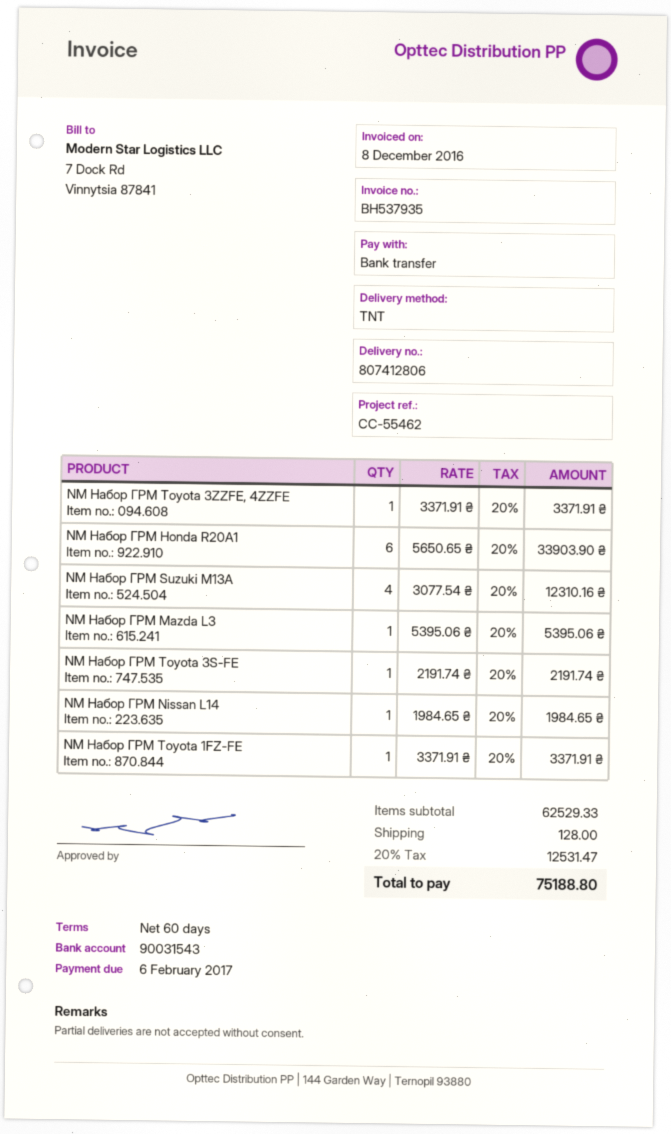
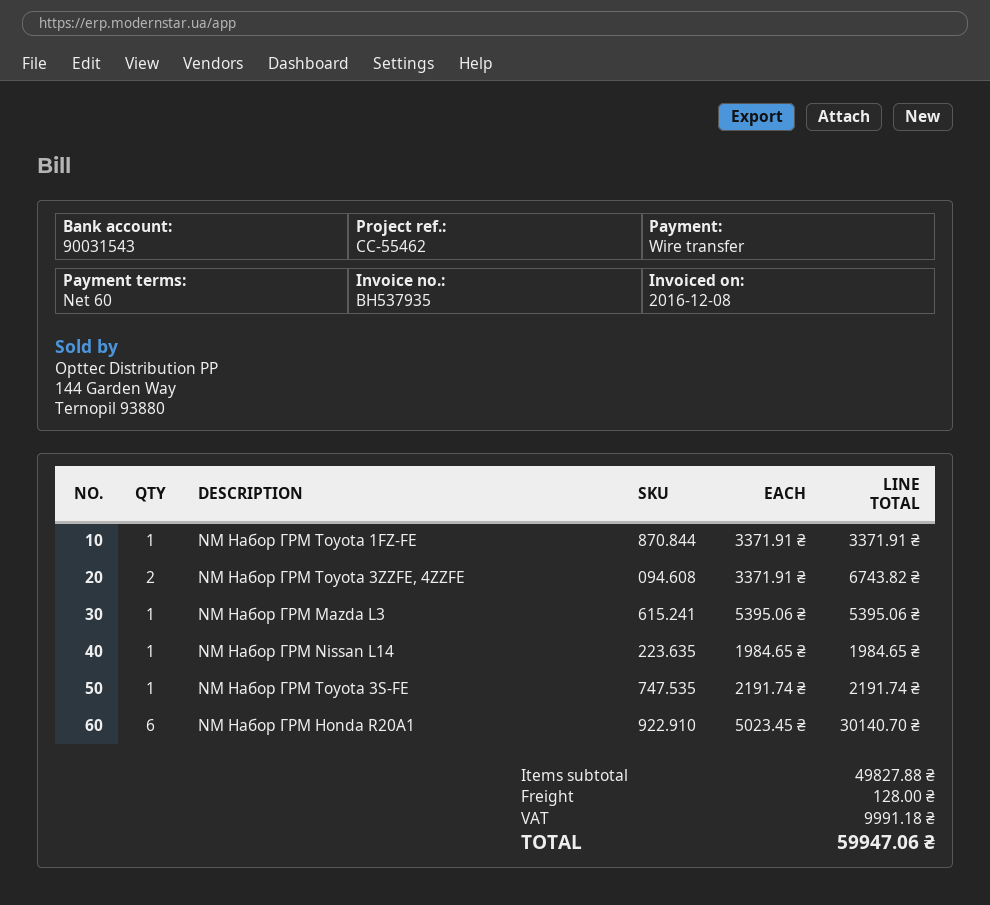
NM Набор ГРМ Toyota 3ZZFE, 4ZZFE: 1 x 3371.91 = 3371.91 -> 2 x 3371.91 = 6743.82
NM Набор ГРМ Honda R20A1: 6 x 5650.65 = 33903.90 -> 6 x 5023.45 = 30140.70
NM Набор ГРМ Suzuki M13A: 4 x 3077.54 = 12310.16 -> none
subtotal: 62529.33 -> 49827.88
tax: 12531.47 -> 9991.18
total: 75188.80 -> 59947.06

